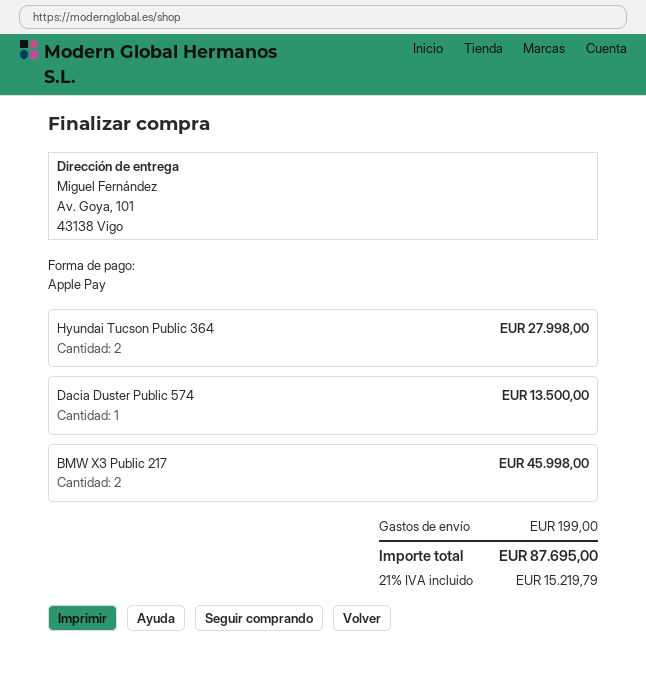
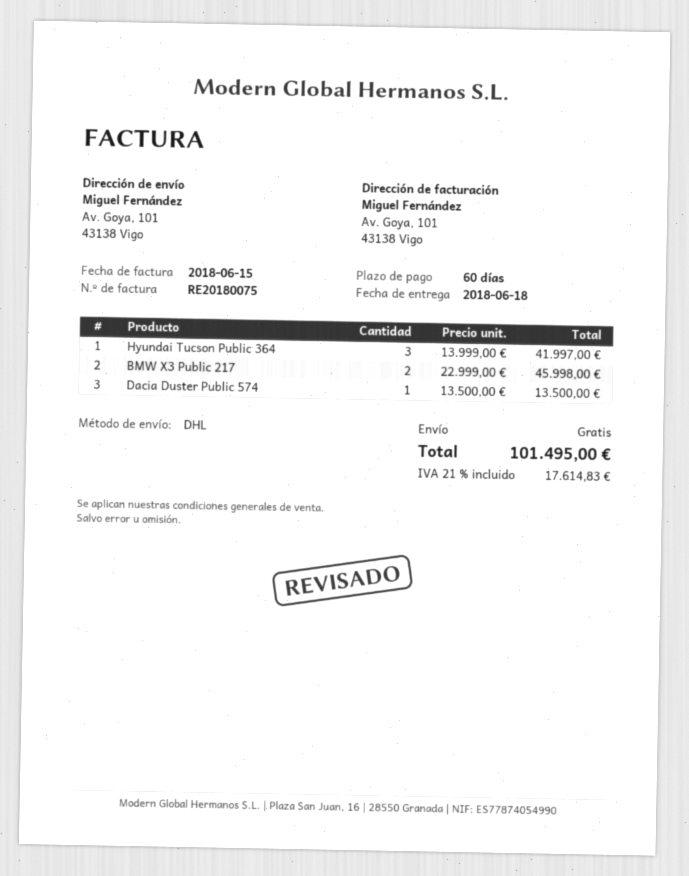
Hyundai Tucson Public 364: 2 for 27998.00 -> 3 for 41997.00
shipping: 199.00 -> 0.00
tax: 21% = 15219.79 -> 21% = 17614.83
total: 87695.00 -> 101495.00

